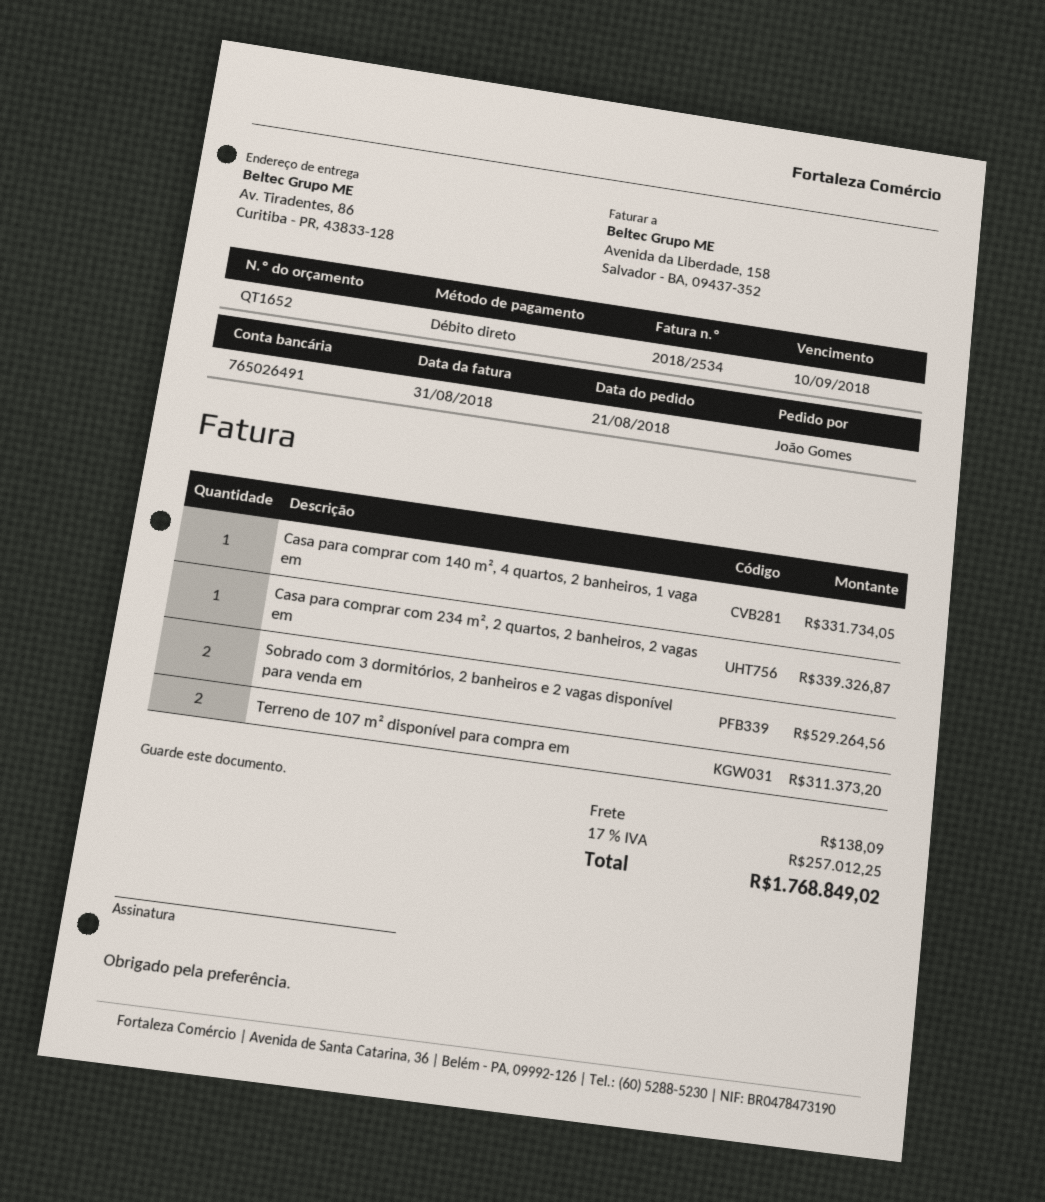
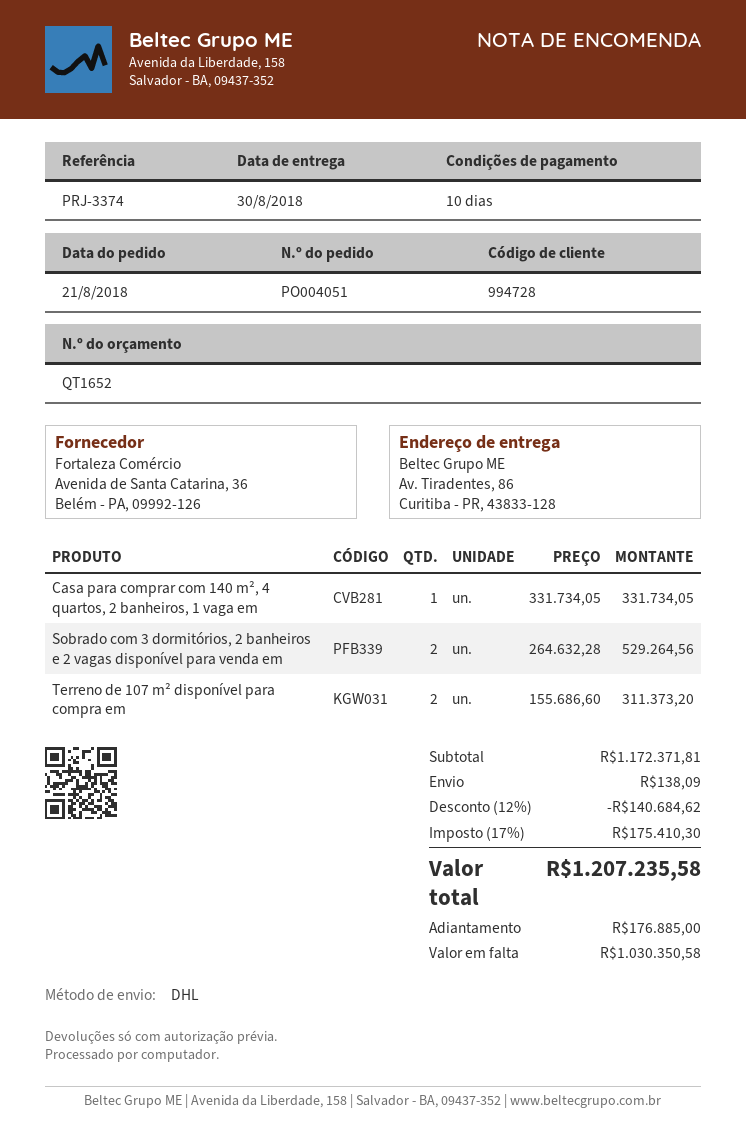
Casa para comprar com 234 m², 2 quartos, 2 banheiros, 2 vagas em: 1 for 339326.87 -> none
discount: none -> 12% = 140684.62
tax: 17% = 257012.25 -> 17% = 175410.30
total: 1768849.02 -> 1207235.58

